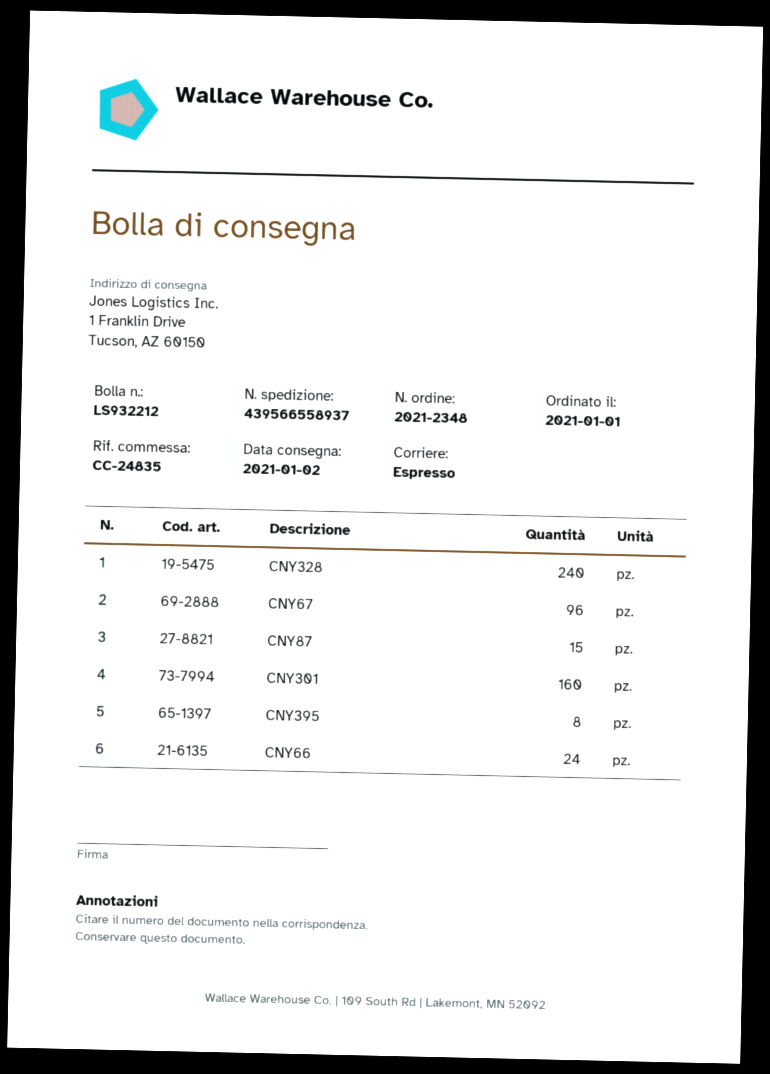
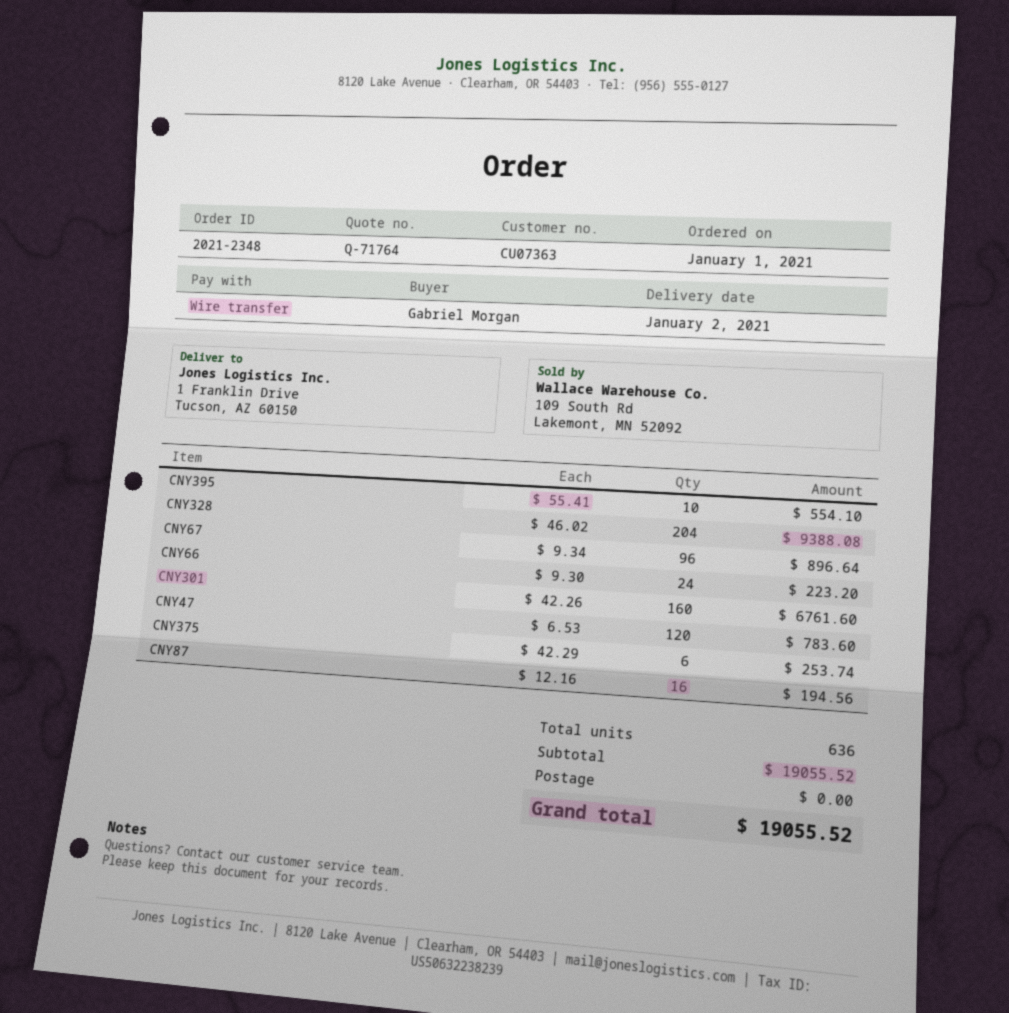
CNY328: 240 -> 204
CNY87: 15 -> 16
CNY395: 8 -> 10
CNY47: none -> 120
CNY375: none -> 6

